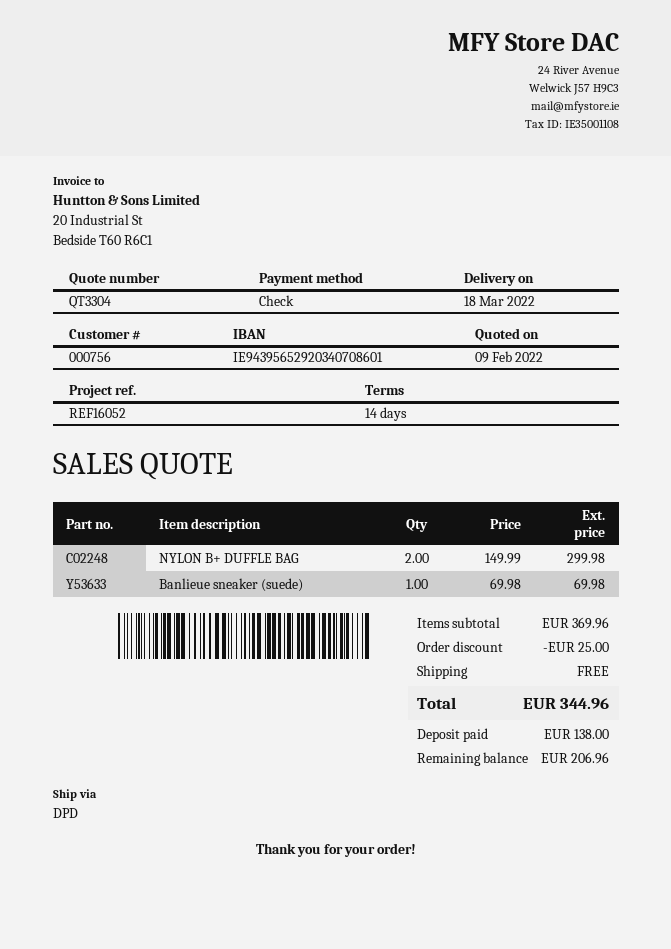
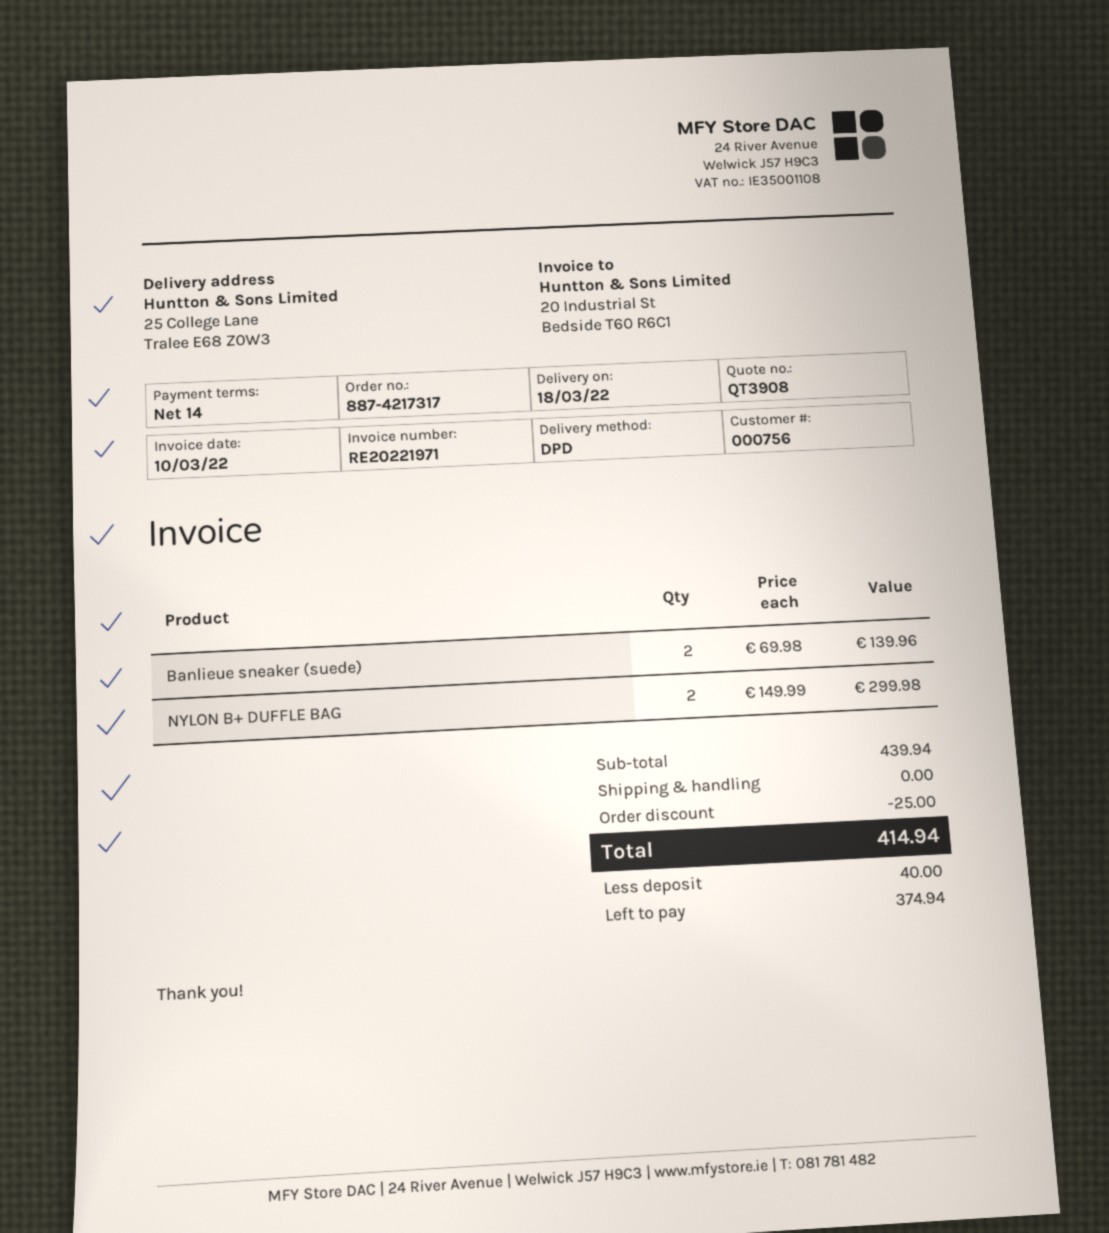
quote number: QT3304 -> QT3908
Banlieue sneaker (suede): 1 x 69.98 = 69.98 -> 2 x 69.98 = 139.96
subtotal: 369.96 -> 439.94
total: 344.96 -> 414.94
deposit: 138.00 -> 40.00
balance: 206.96 -> 374.94

